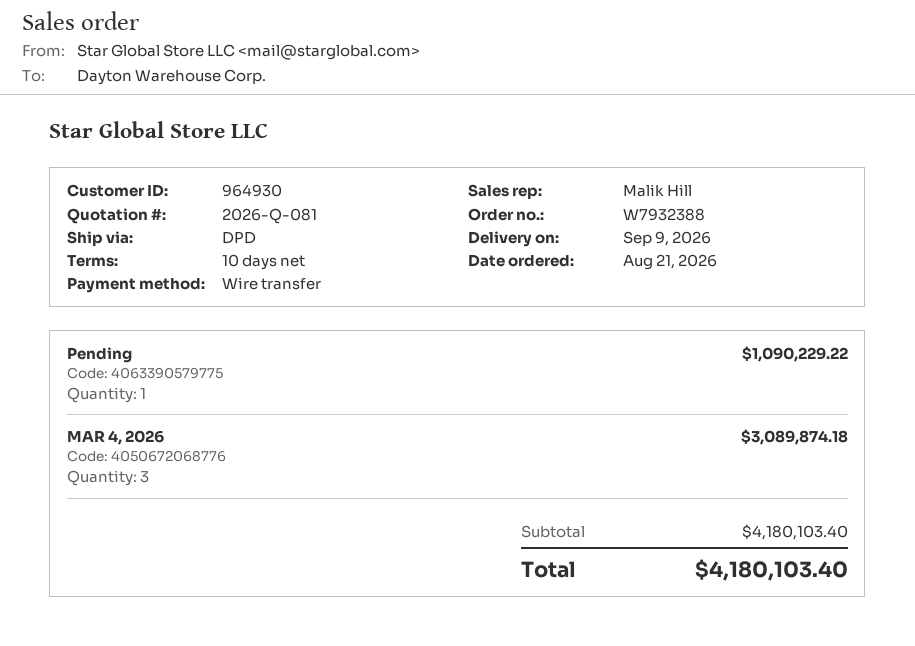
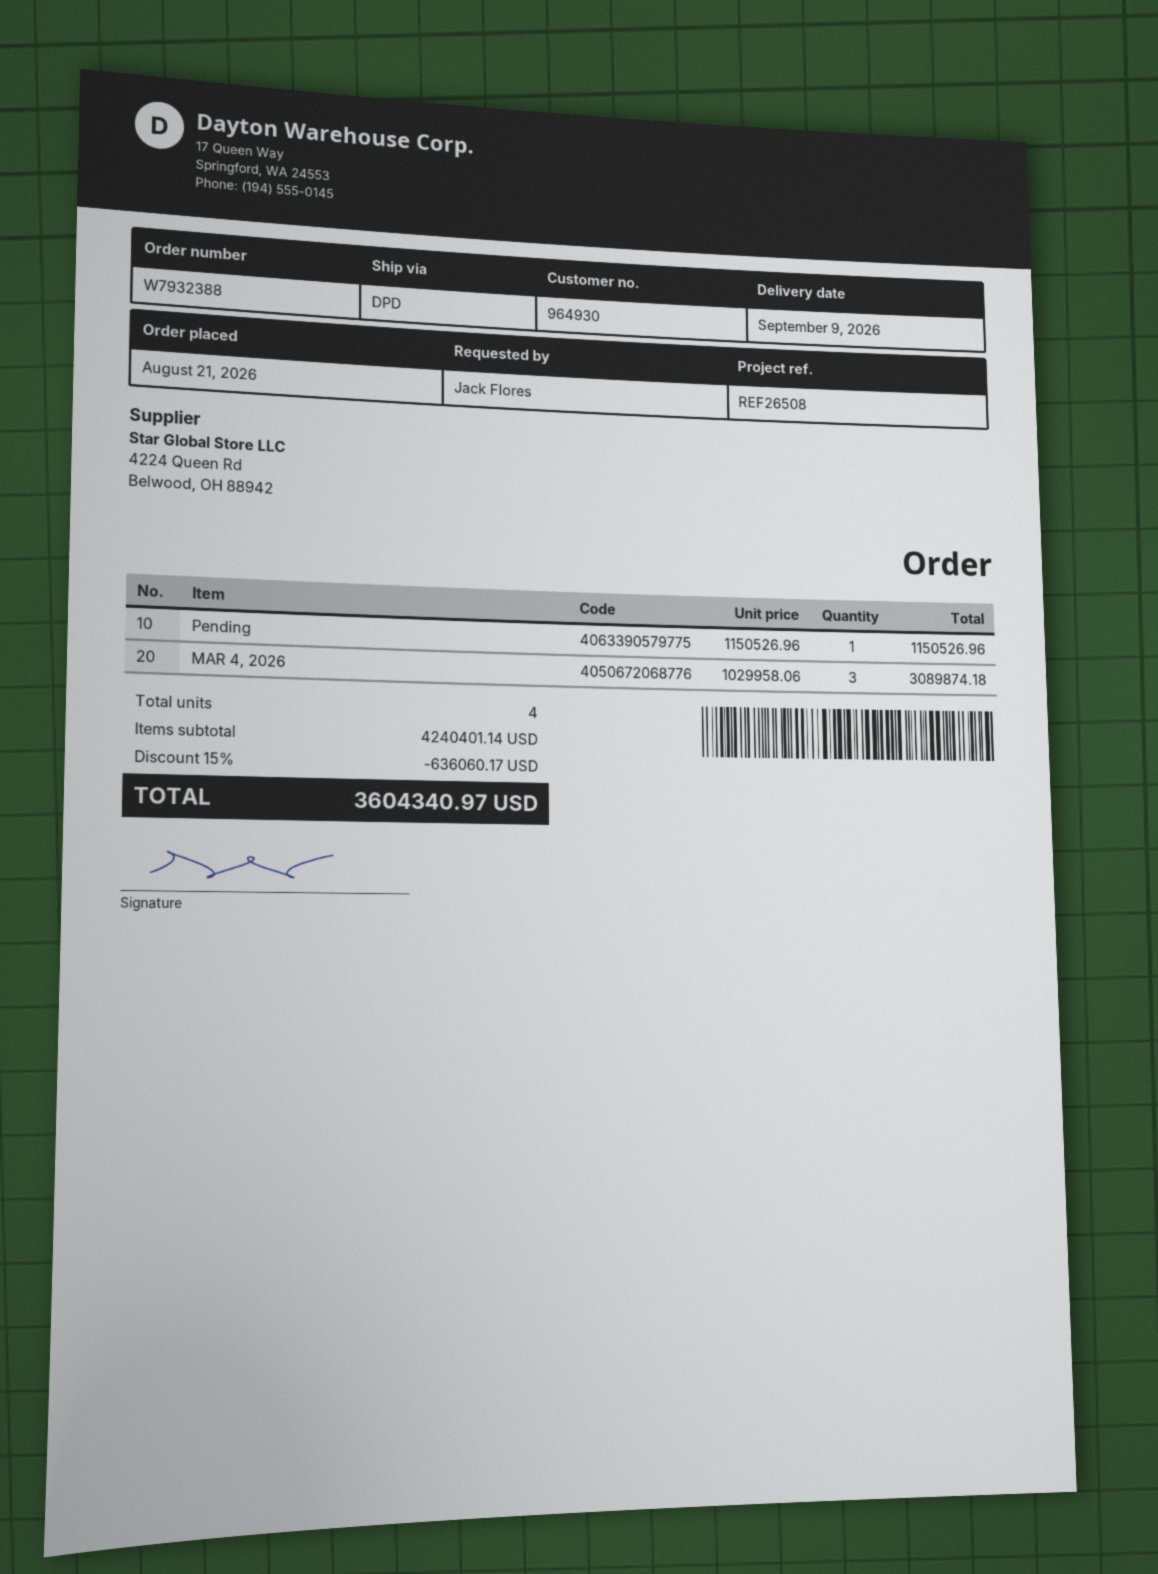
Pending: 1 for 1090229.22 -> 1 for 1150526.96
subtotal: 4180103.40 -> 4240401.14
discount: none -> 15% = 636060.17
total: 4180103.40 -> 3604340.97

